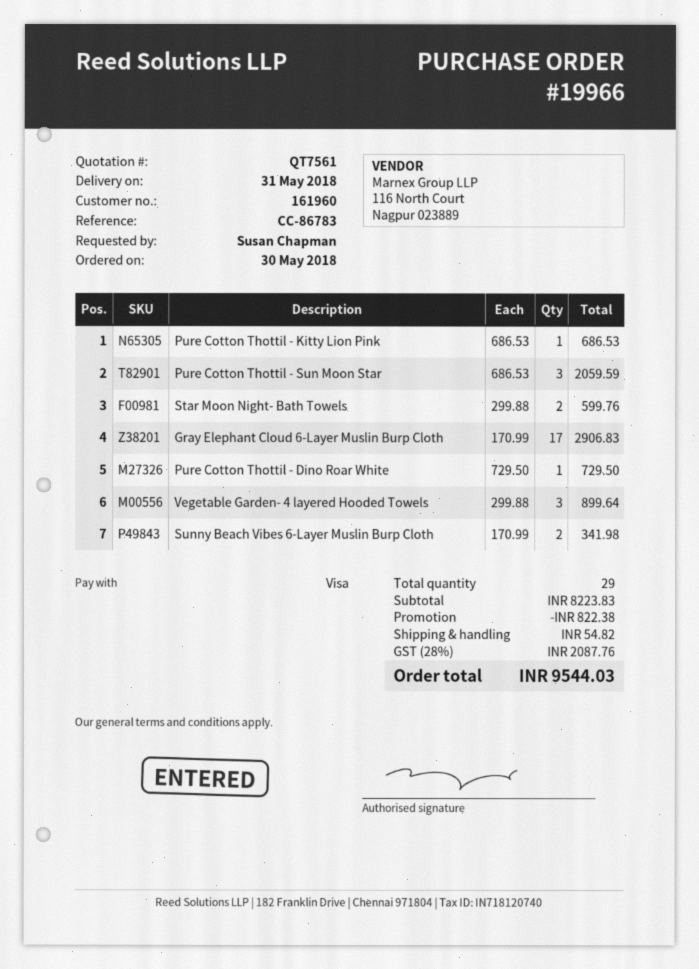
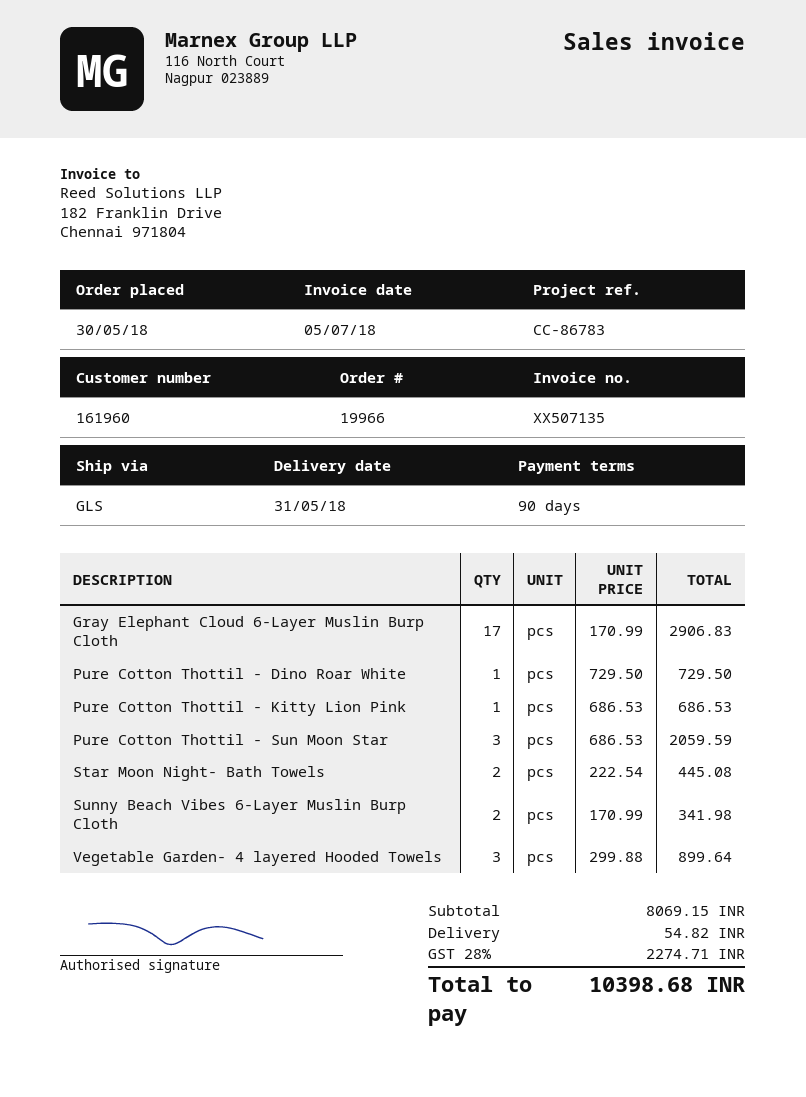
Star Moon Night- Bath Towels: 2 x 299.88 = 599.76 -> 2 x 222.54 = 445.08
subtotal: 8223.83 -> 8069.15
discount: 822.38 -> none
tax: 28% = 2087.76 -> 28% = 2274.71
total: 9544.03 -> 10398.68

